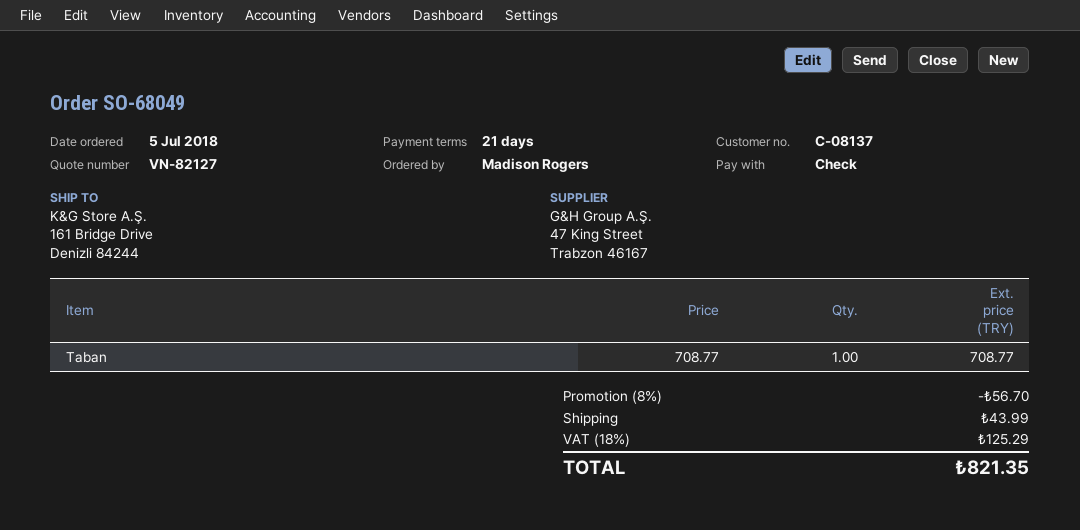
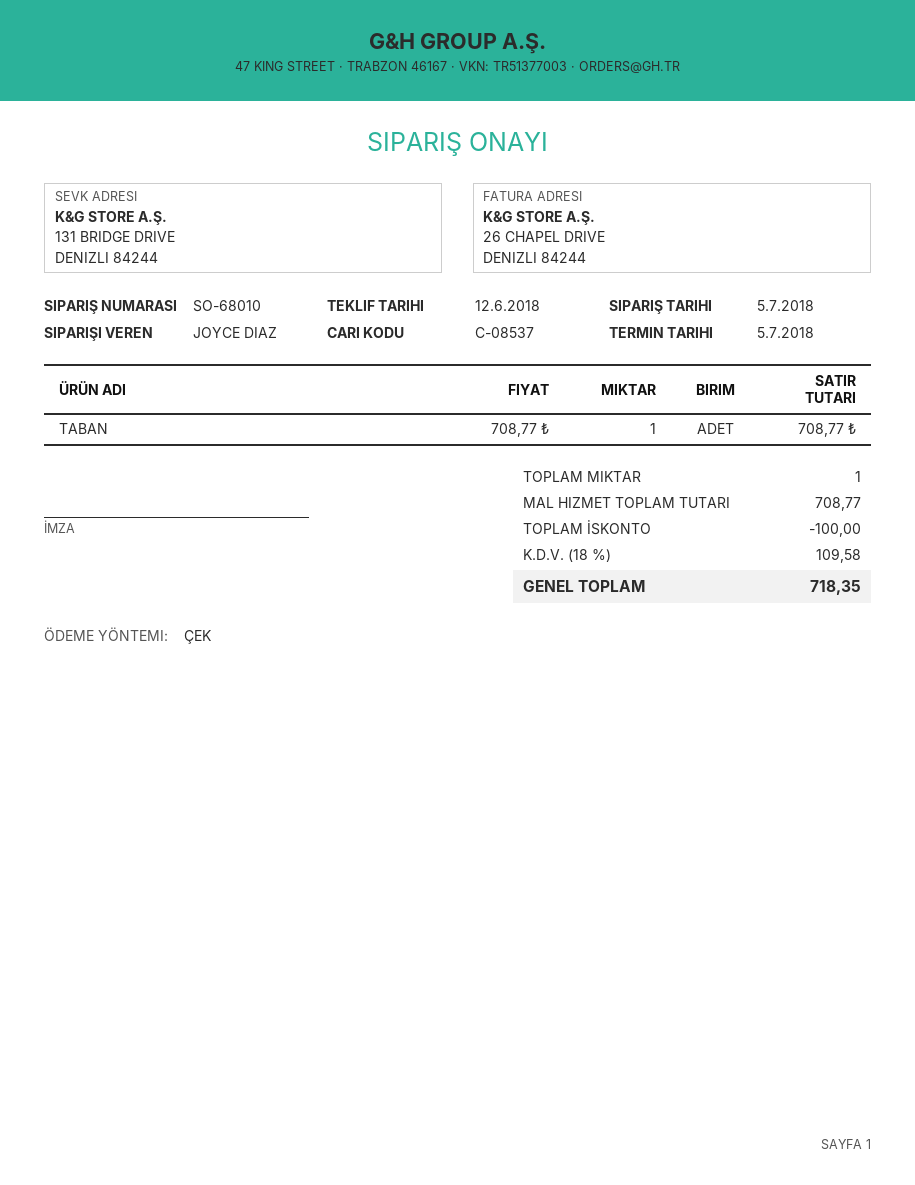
order number: SO-68049 -> SO-68010
customer number: C-08137 -> C-08537
ordered by: Madison Rogers -> JOYCE DIAZ
ship to: 161 Bridge Drive, Denizli 84244 -> 131 BRIDGE DRIVE, DENIZLI 84244
discount: 56.70 -> 100.00
shipping: 43.99 -> none
tax: 18% = 125.29 -> 18% = 109.58
total: 821.35 -> 718.35

